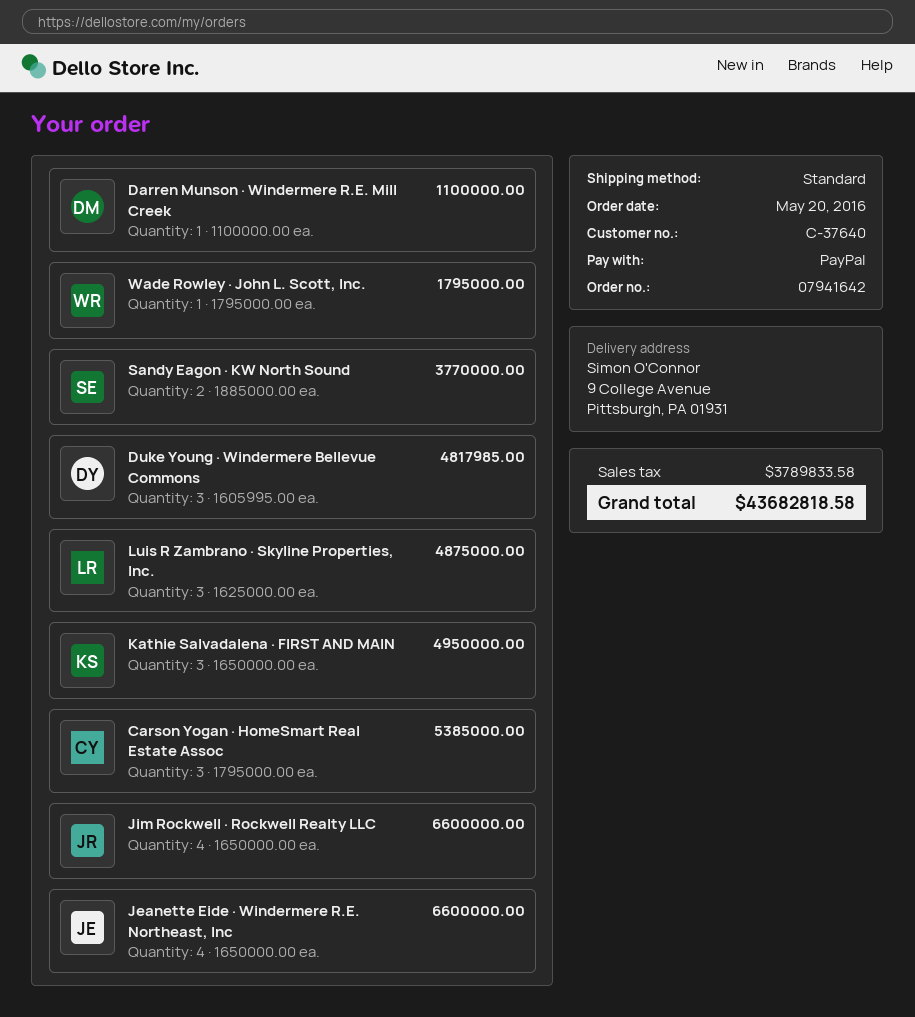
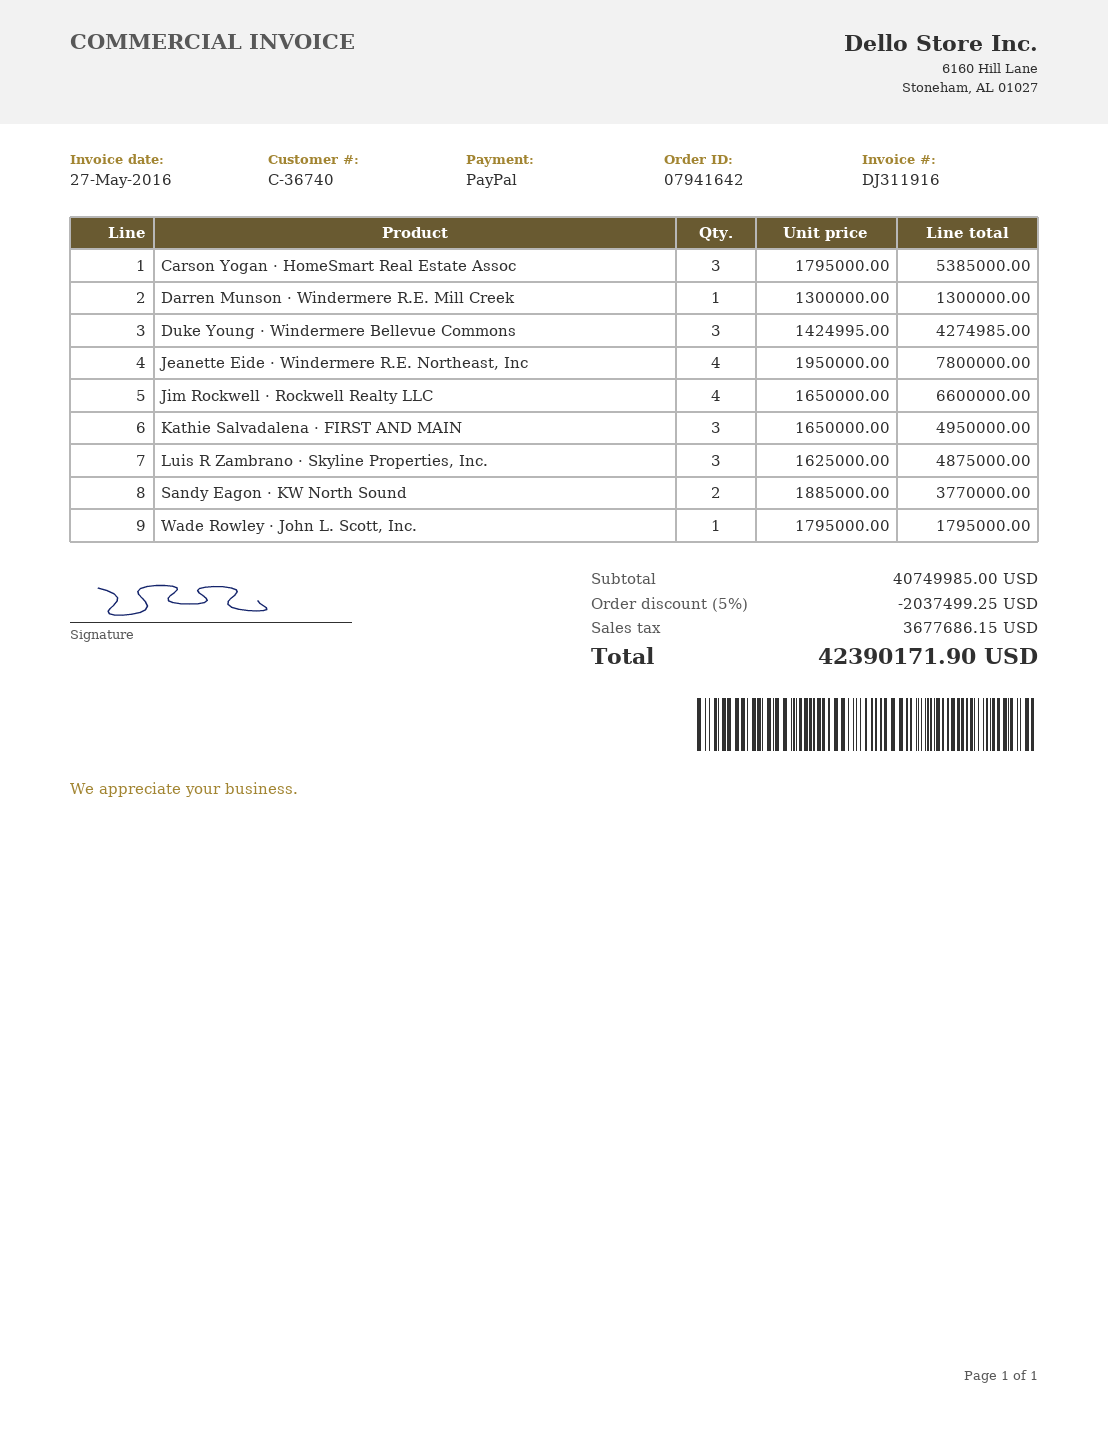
customer number: C-37640 -> C-36740
Darren Munson · Windermere R.E. Mill Creek: 1 x 1100000.00 = 1100000.00 -> 1 x 1300000.00 = 1300000.00
Duke Young · Windermere Bellevue Commons: 3 x 1605995.00 = 4817985.00 -> 3 x 1424995.00 = 4274985.00
Jeanette Eide · Windermere R.E. Northeast, Inc: 4 x 1650000.00 = 6600000.00 -> 4 x 1950000.00 = 7800000.00
discount: none -> 5% = 2037499.25
tax: 3789833.58 -> 3677686.15
total: 43682818.58 -> 42390171.90

